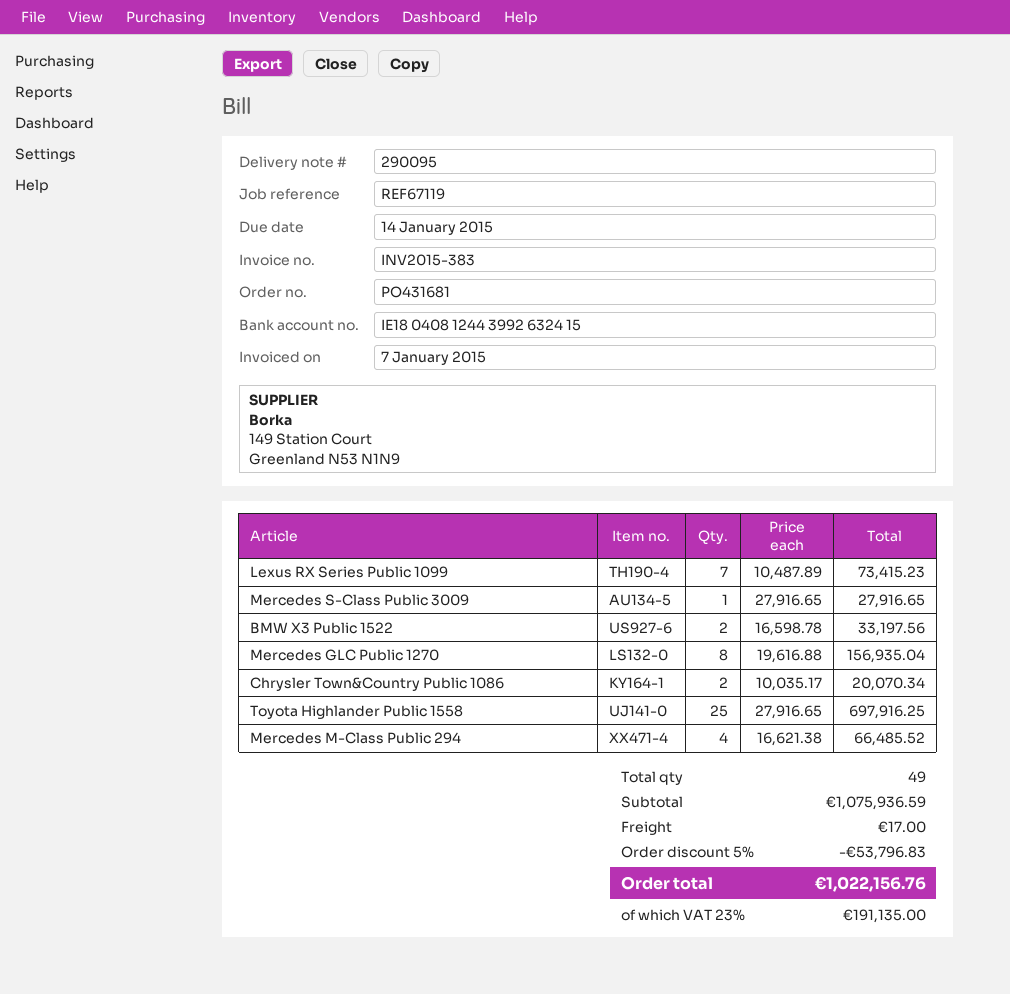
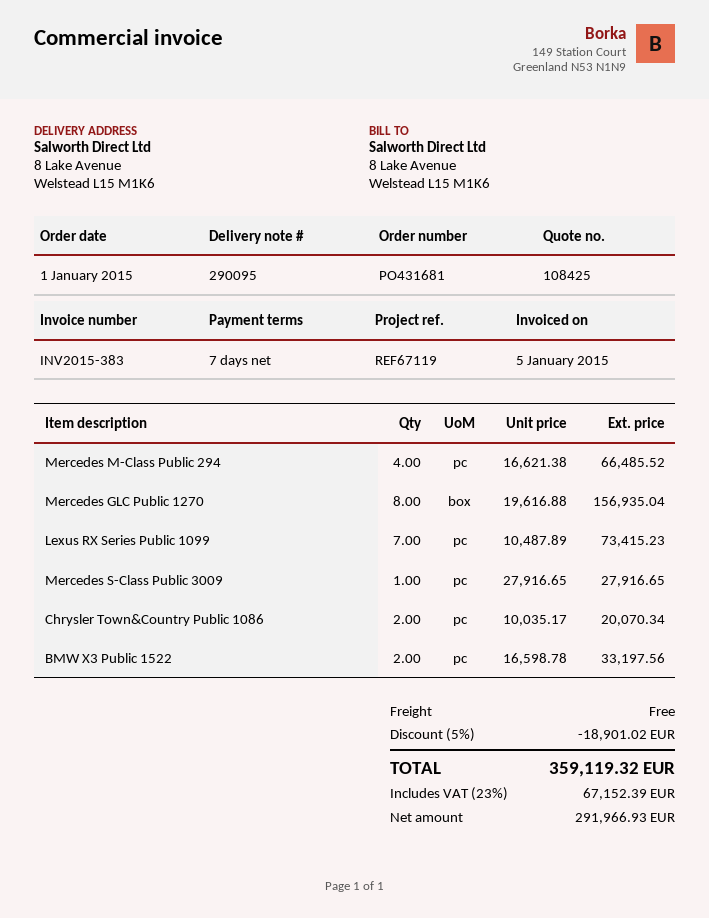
invoice date: 2015-01-07 -> 2015-01-05
Toyota Highlander Public 1558: 25 x 27916.65 = 697916.25 -> none
discount: 5% = 53796.83 -> 5% = 18901.02
shipping: 17.00 -> 0.00
tax: 23% = 191135.00 -> 23% = 67152.39
total: 1022156.76 -> 359119.32

